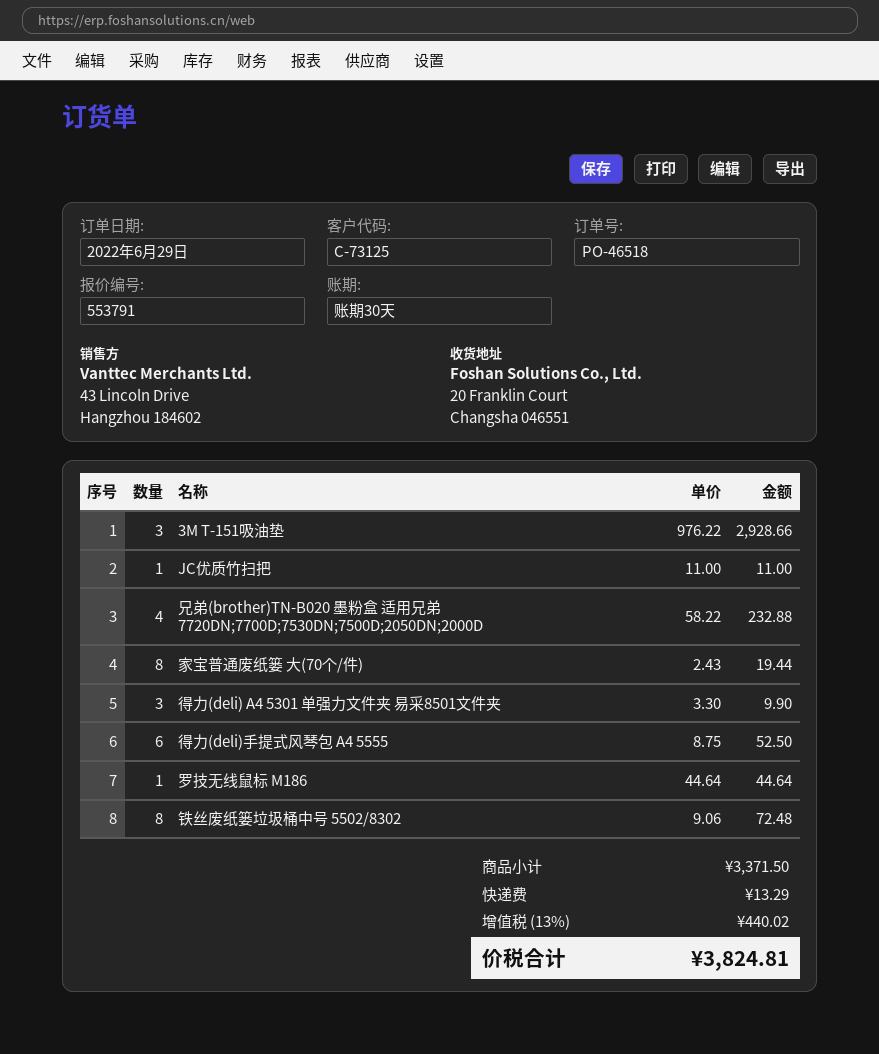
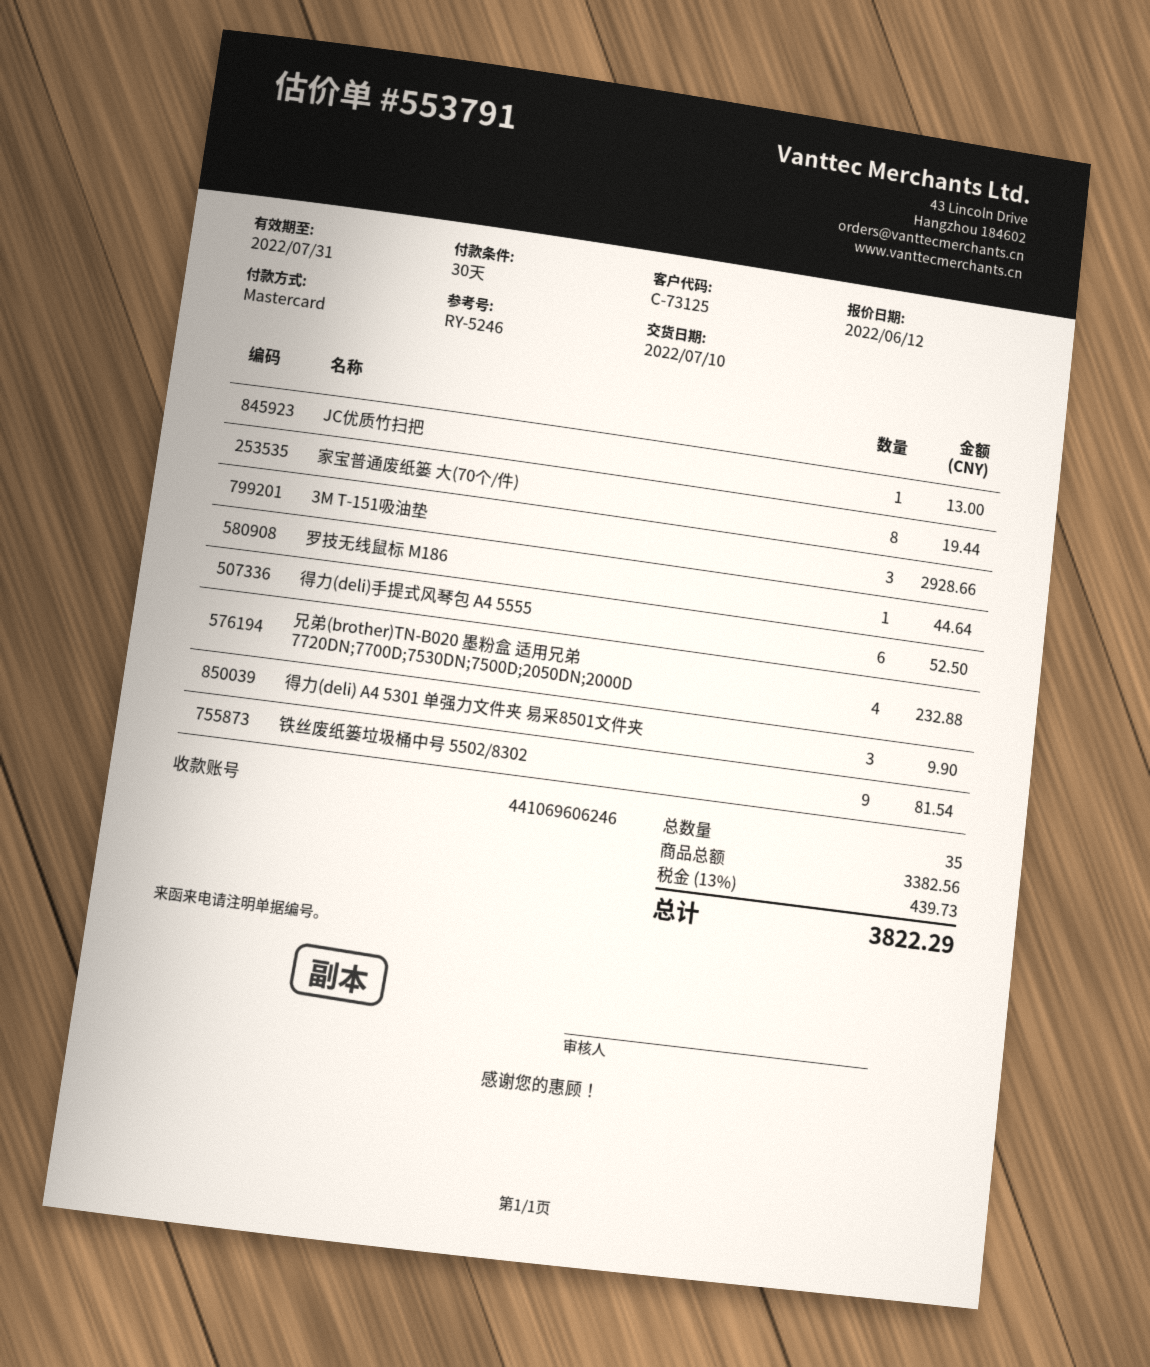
JC优质竹扫把: 1 for 11.00 -> 1 for 13.00
铁丝废纸篓垃圾桶中号 5502/8302: 8 for 72.48 -> 9 for 81.54
subtotal: 3371.50 -> 3382.56
shipping: 13.29 -> none
tax: 13% = 440.02 -> 13% = 439.73
total: 3824.81 -> 3822.29

